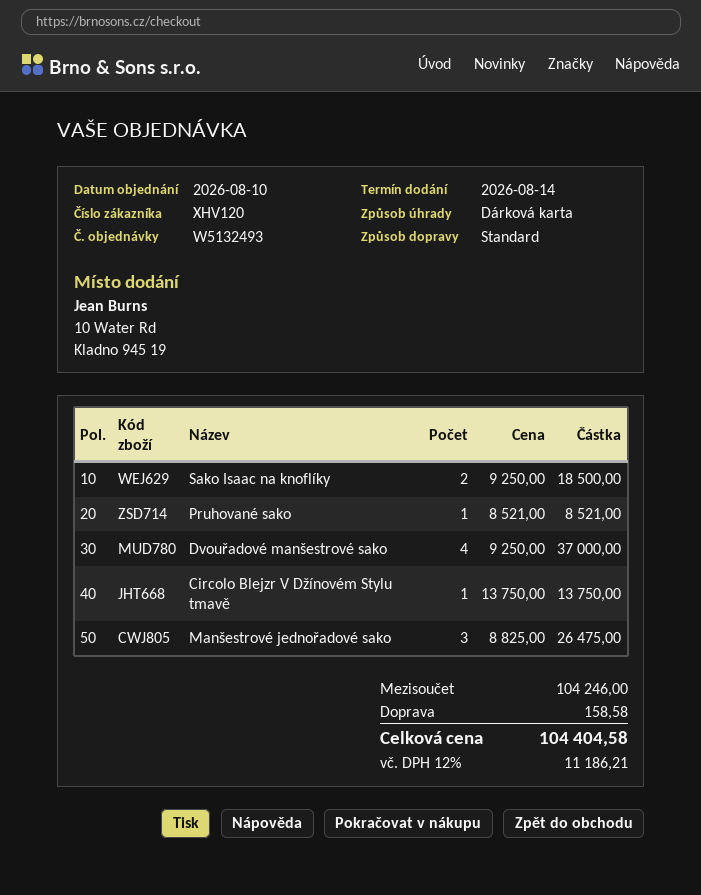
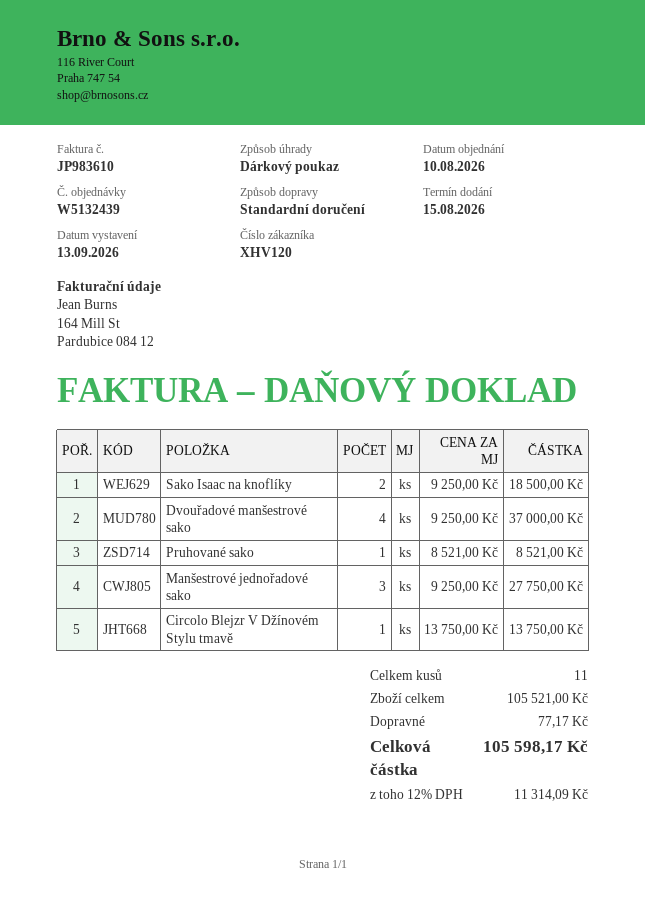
order number: W5132493 -> W5132439
delivery date: 2026-08-14 -> 2026-08-15
Manšestrové jednořadové sako: 3 x 8825.00 = 26475.00 -> 3 x 9250.00 = 27750.00
subtotal: 104246.00 -> 105521.00
shipping: 158.58 -> 77.17
tax: 12% = 11186.21 -> 12% = 11314.09
total: 104404.58 -> 105598.17

